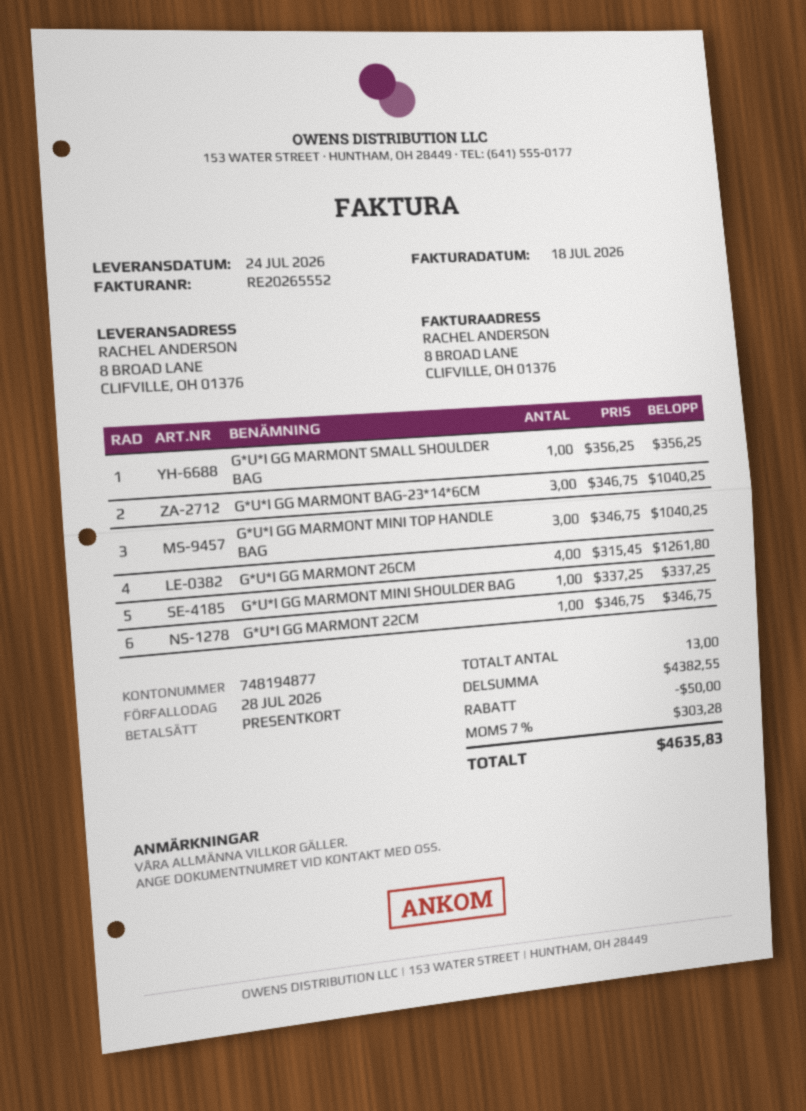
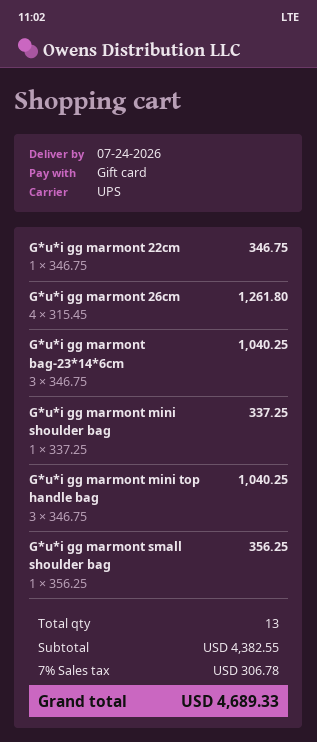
discount: 50.00 -> none
tax: 7% = 303.28 -> 7% = 306.78
total: 4635.83 -> 4689.33

